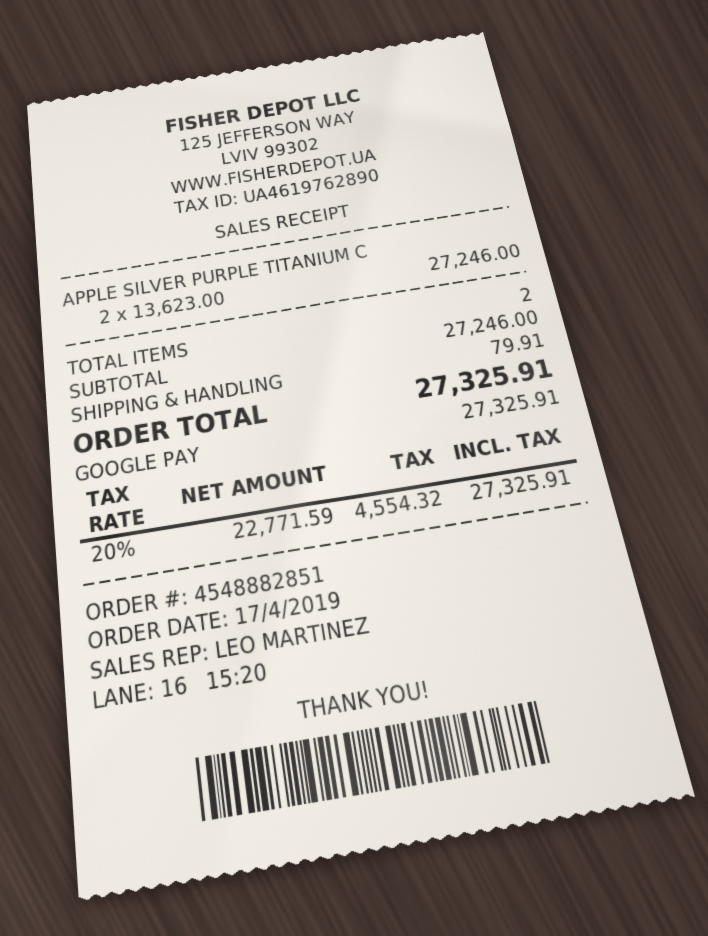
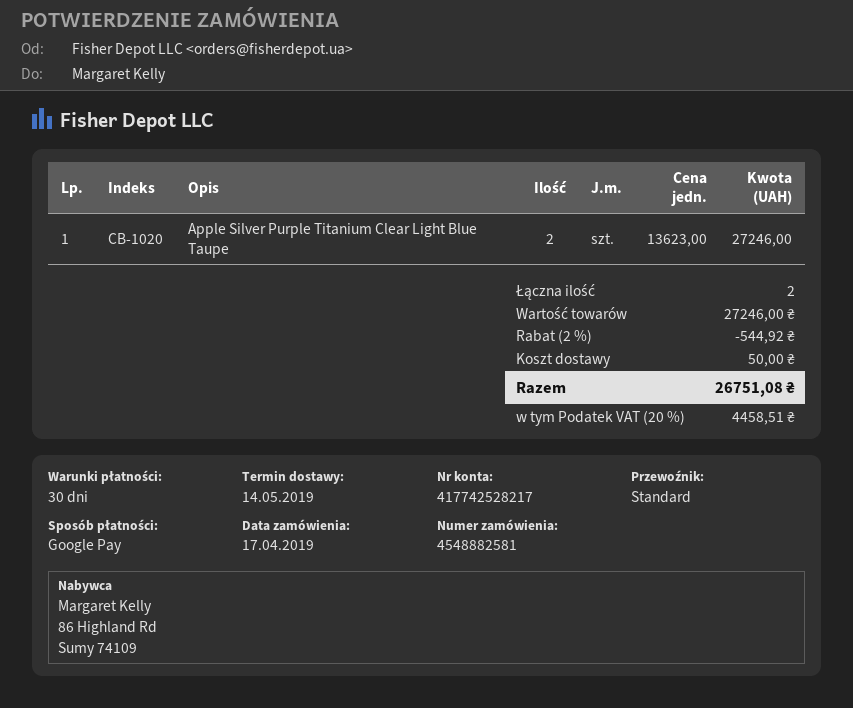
order number: 4548882851 -> 4548882581
discount: none -> 2% = 544.92
shipping: 79.91 -> 50.00
tax: 20% = 4554.32 -> 20% = 4458.51
total: 27325.91 -> 26751.08

